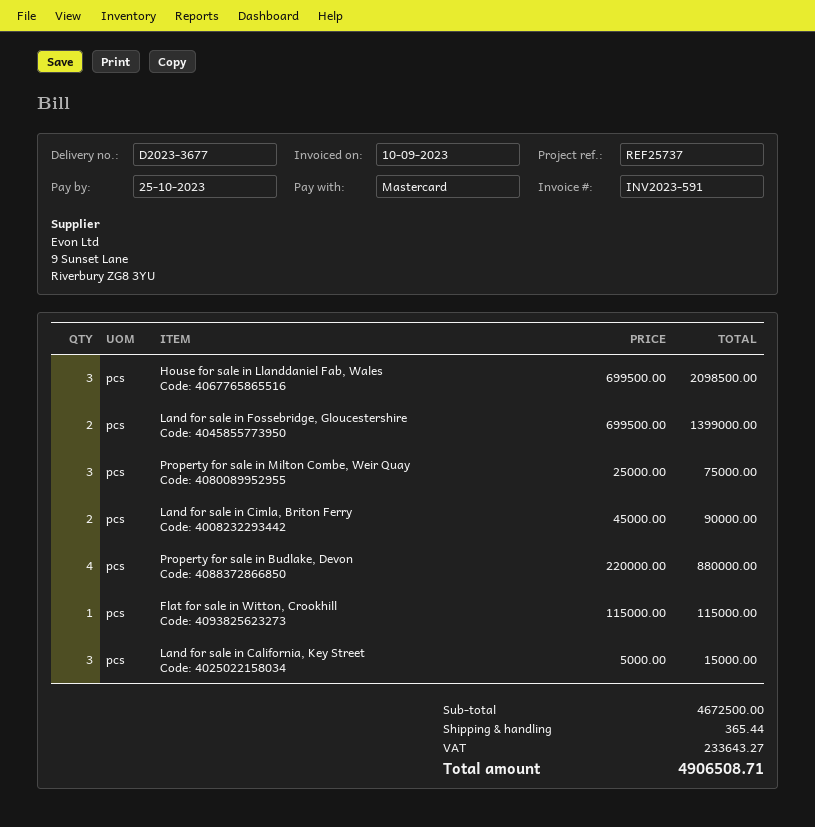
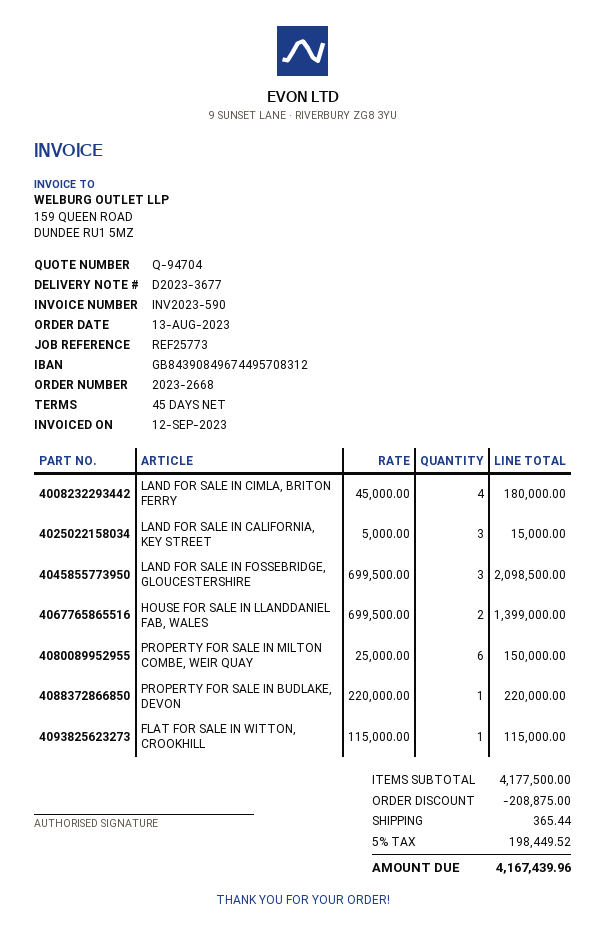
invoice number: INV2023-591 -> INV2023-590
invoice date: 2023-09-10 -> 2023-09-12
reference: REF25737 -> REF25773
House for sale in Llanddaniel Fab, Wales: 3 x 699500.00 = 2098500.00 -> 2 x 699500.00 = 1399000.00
Land for sale in Fossebridge, Gloucestershire: 2 x 699500.00 = 1399000.00 -> 3 x 699500.00 = 2098500.00
Property for sale in Milton Combe, Weir Quay: 3 x 25000.00 = 75000.00 -> 6 x 25000.00 = 150000.00
Land for sale in Cimla, Briton Ferry: 2 x 45000.00 = 90000.00 -> 4 x 45000.00 = 180000.00
Property for sale in Budlake, Devon: 4 x 220000.00 = 880000.00 -> 1 x 220000.00 = 220000.00
subtotal: 4672500.00 -> 4177500.00
discount: none -> 208875.00
tax: 233643.27 -> 198449.52
total: 4906508.71 -> 4167439.96

